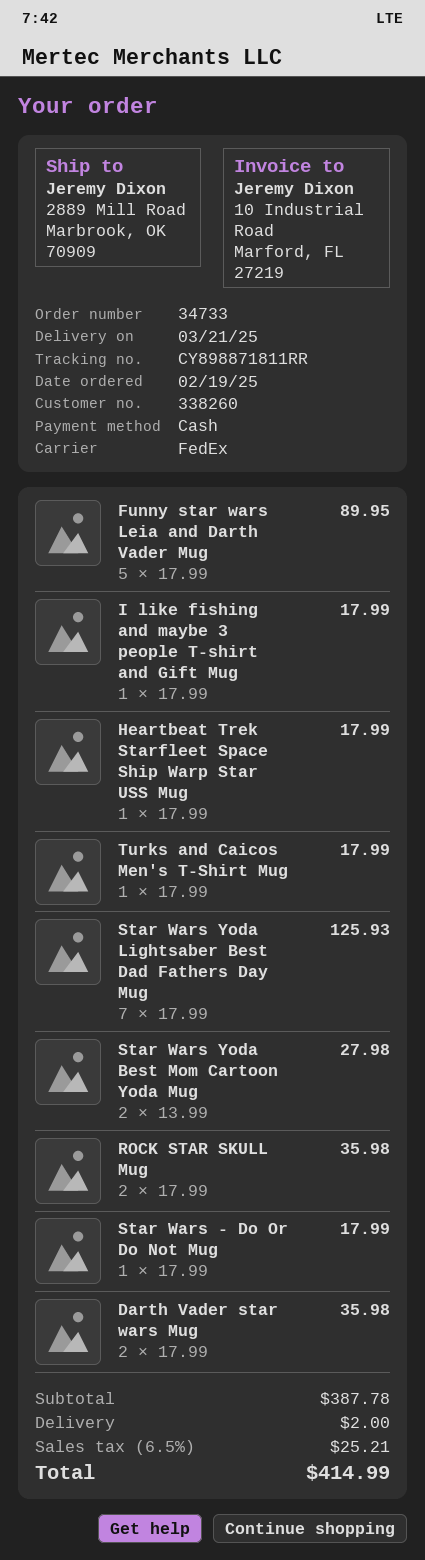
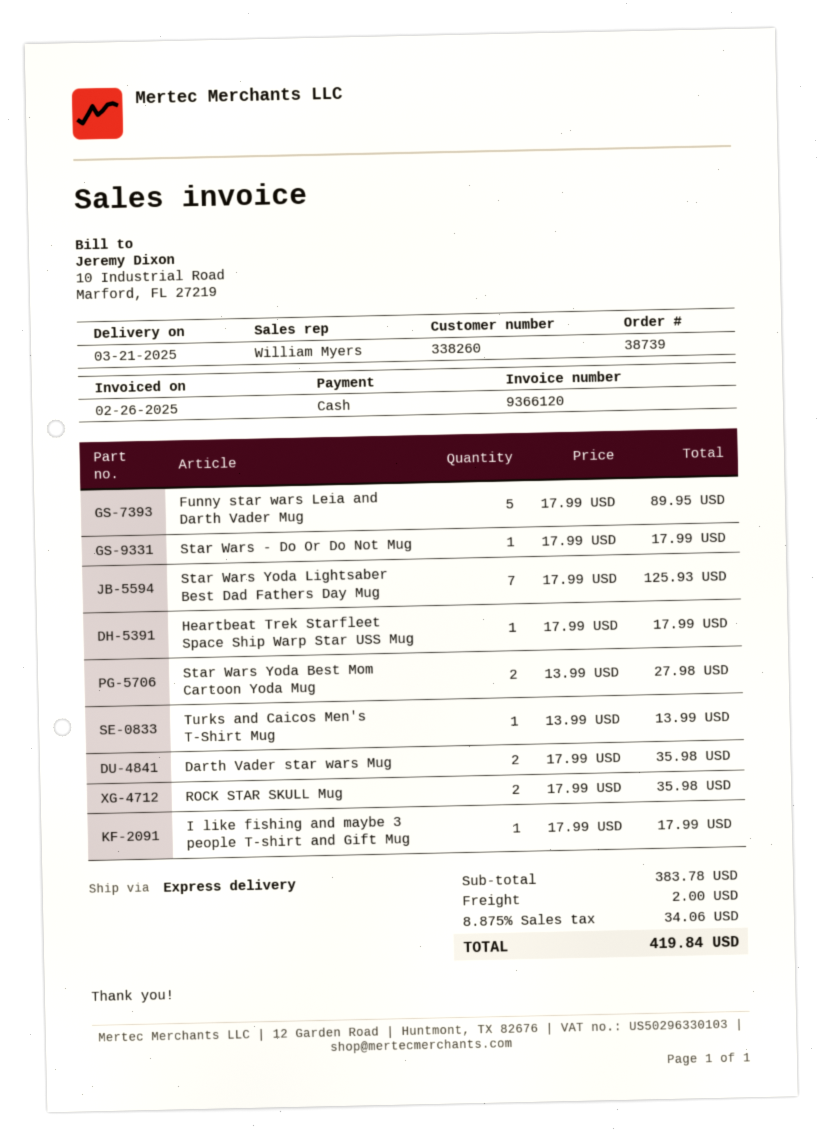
order number: 34733 -> 38739
shipping method: FedEx -> express
Turks and Caicos Men's T-Shirt Mug: 1 x 17.99 = 17.99 -> 1 x 13.99 = 13.99
subtotal: 387.78 -> 383.78
tax: 6.5% = 25.21 -> 8.875% = 34.06
total: 414.99 -> 419.84

